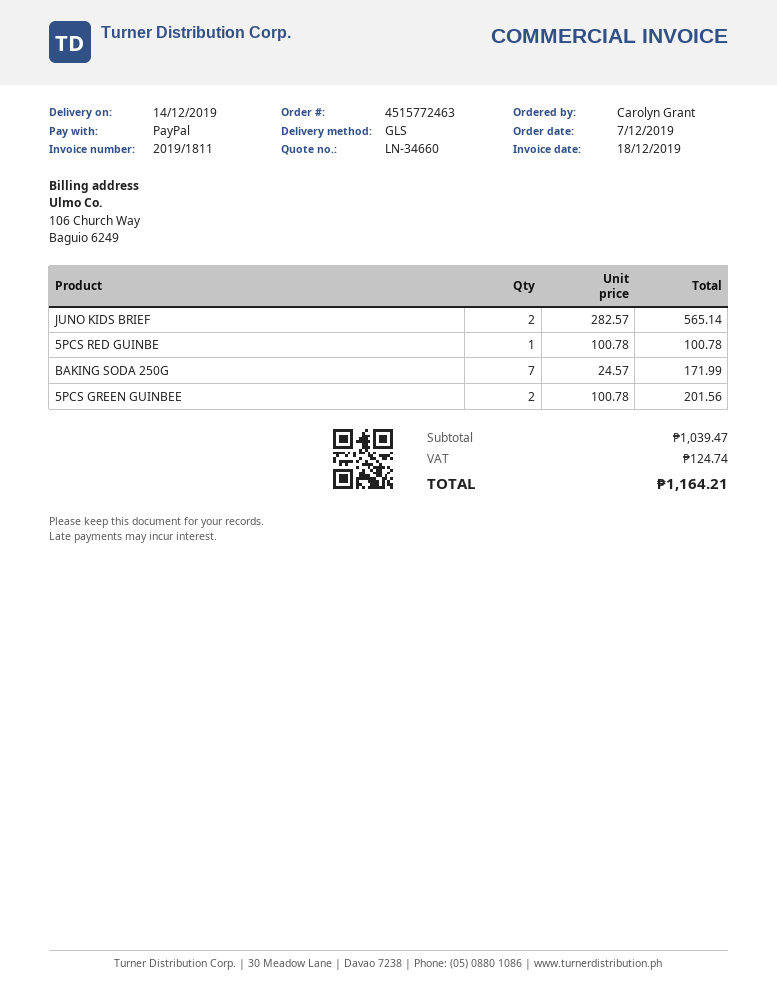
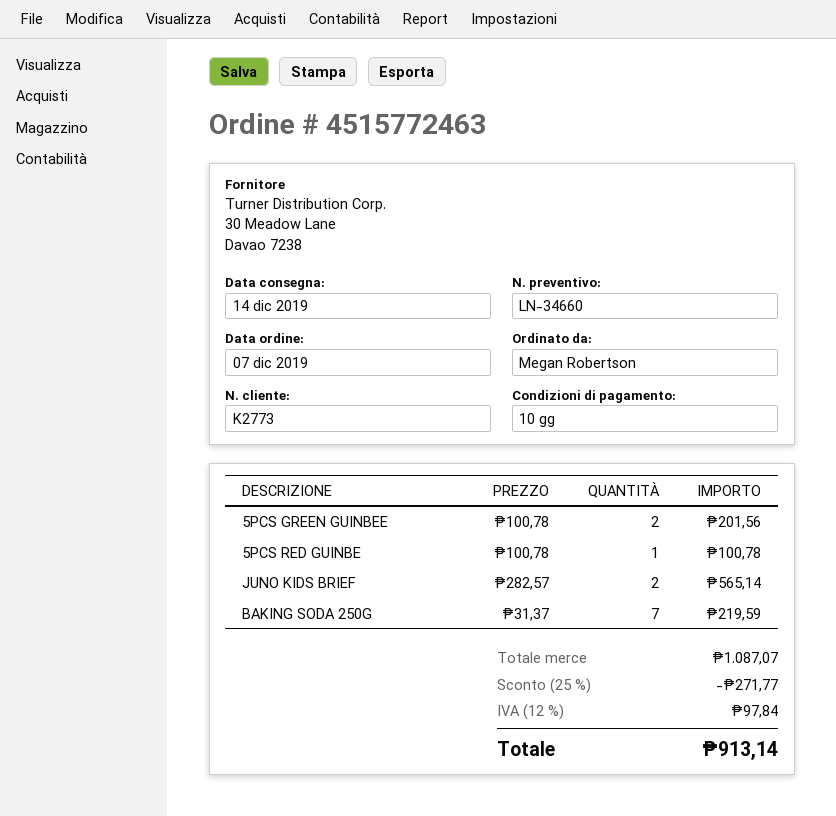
ordered by: Carolyn Grant -> Megan Robertson
BAKING SODA 250G: 7 x 24.57 = 171.99 -> 7 x 31.37 = 219.59
subtotal: 1039.47 -> 1087.07
discount: none -> 25% = 271.77
tax: 124.74 -> 97.84
total: 1164.21 -> 913.14

